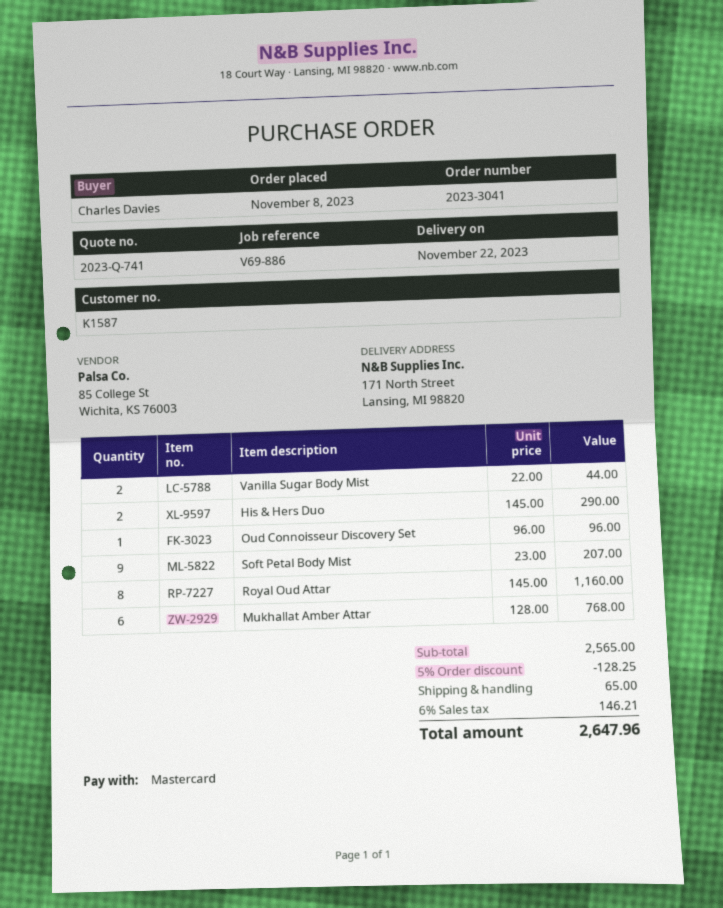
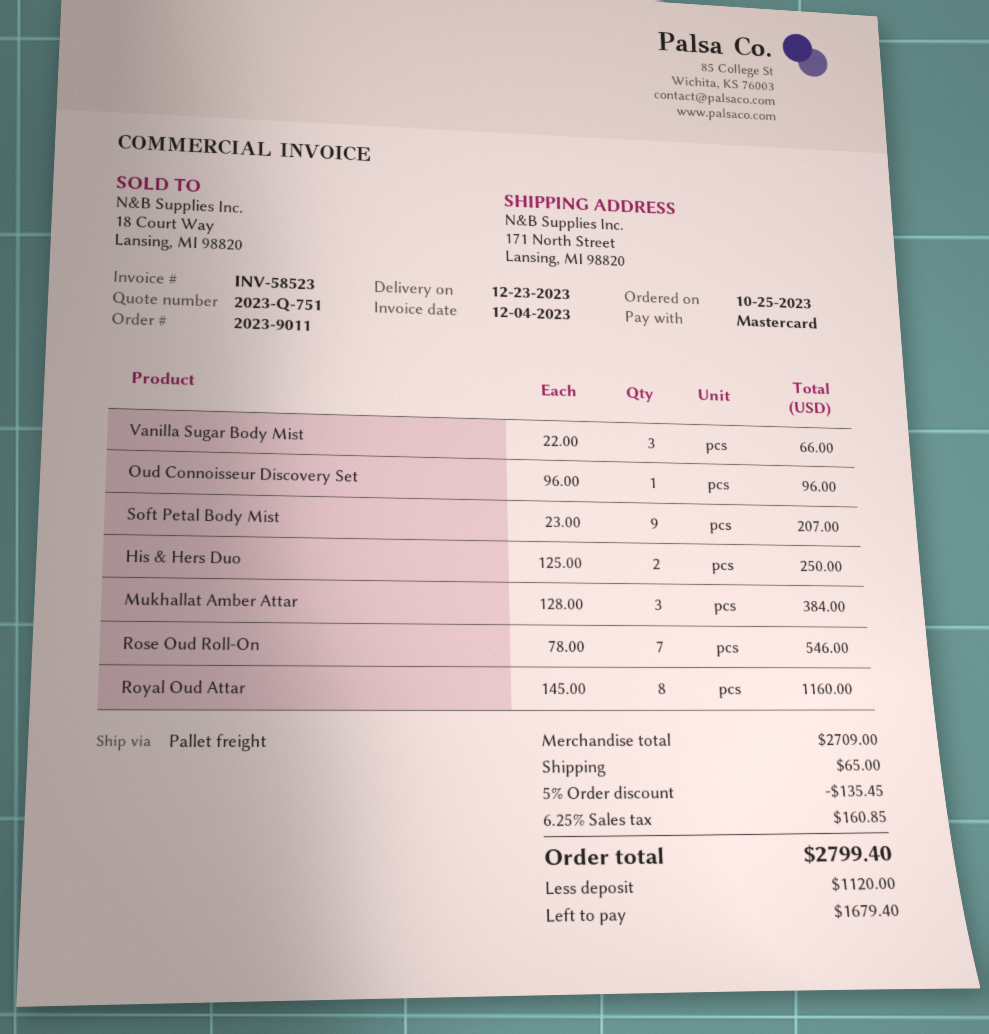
quote number: 2023-Q-741 -> 2023-Q-751
order number: 2023-3041 -> 2023-9011
order date: 2023-11-08 -> 2023-10-25
delivery date: 2023-11-22 -> 2023-12-23
Vanilla Sugar Body Mist: 2 x 22.00 = 44.00 -> 3 x 22.00 = 66.00
His & Hers Duo: 2 x 145.00 = 290.00 -> 2 x 125.00 = 250.00
Mukhallat Amber Attar: 6 x 128.00 = 768.00 -> 3 x 128.00 = 384.00
Rose Oud Roll-On: none -> 7 x 78.00 = 546.00
subtotal: 2565.00 -> 2709.00
discount: 5% = 128.25 -> 5% = 135.45
tax: 6% = 146.21 -> 6.25% = 160.85
total: 2647.96 -> 2799.40

